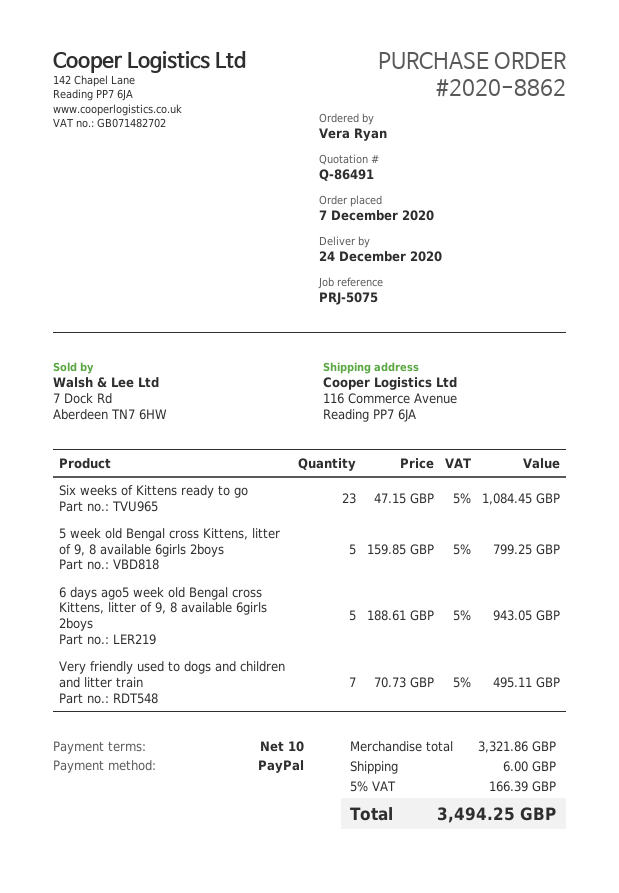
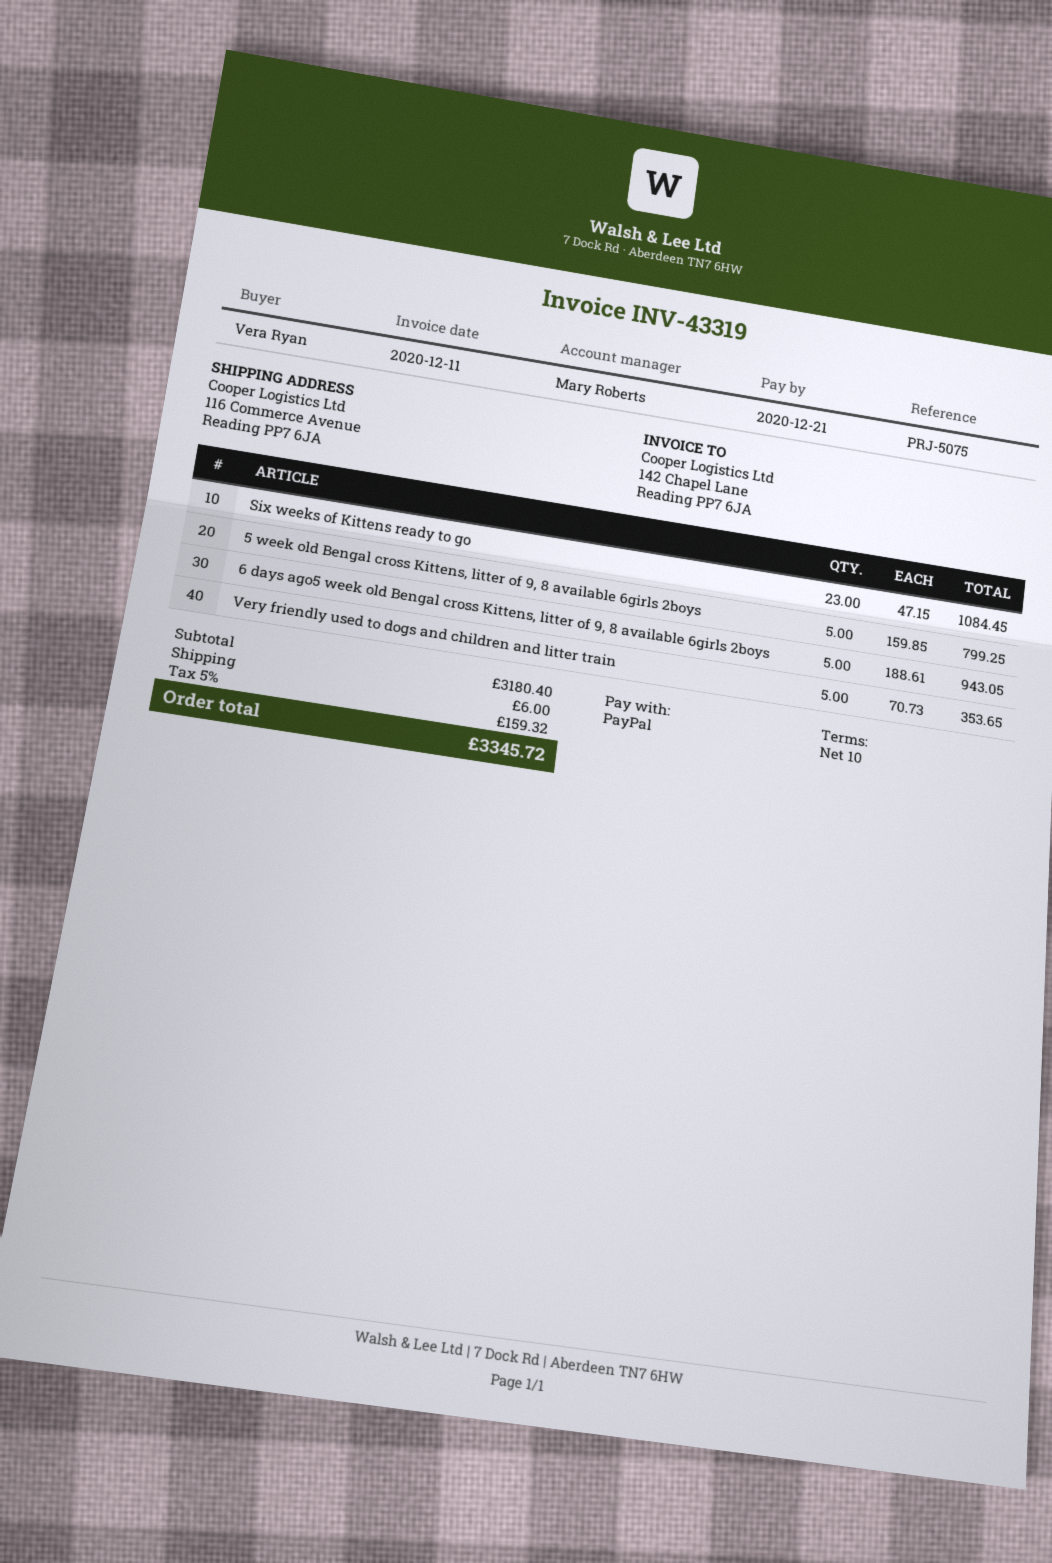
Very friendly used to dogs and children and litter train: 7 x 70.73 = 495.11 -> 5 x 70.73 = 353.65
subtotal: 3321.86 -> 3180.40
tax: 5% = 166.39 -> 5% = 159.32
total: 3494.25 -> 3345.72

